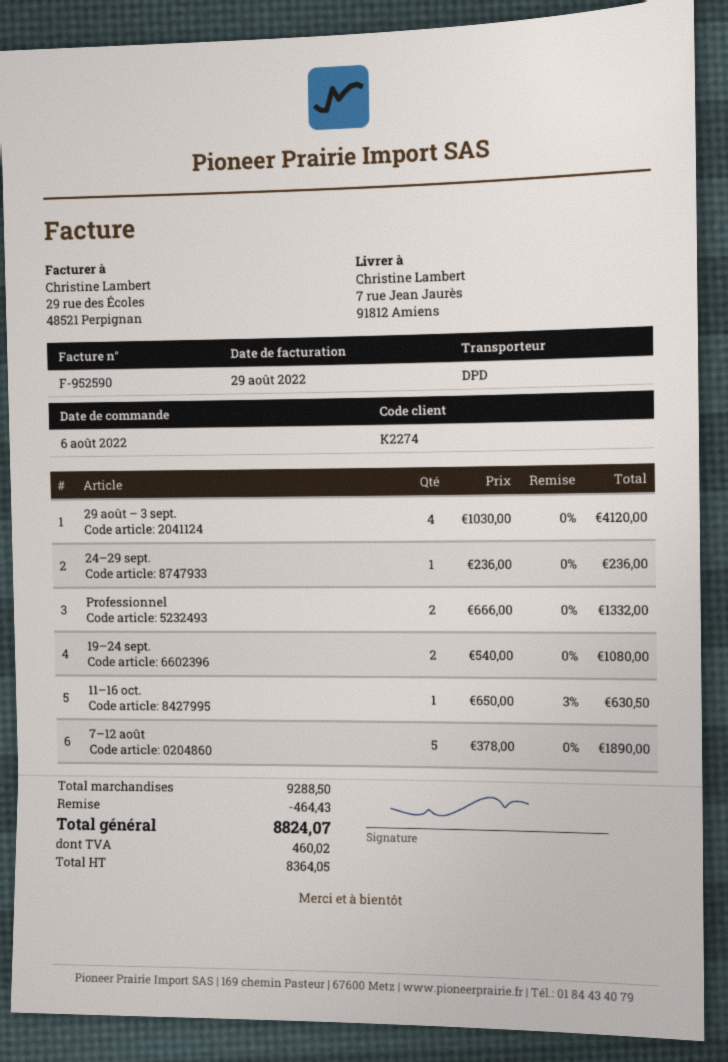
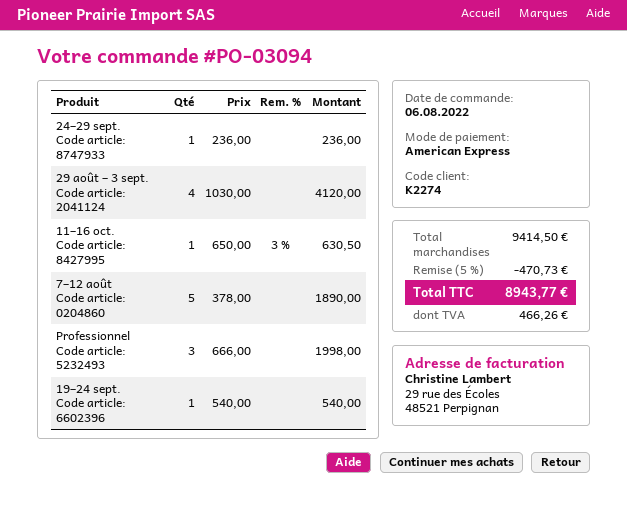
Professionnel: 2 x 666.00 = 1332.00 -> 3 x 666.00 = 1998.00
19–24 sept.: 2 x 540.00 = 1080.00 -> 1 x 540.00 = 540.00
subtotal: 9288.50 -> 9414.50
discount: 464.43 -> 470.73
tax: 460.02 -> 466.26
total: 8824.07 -> 8943.77

